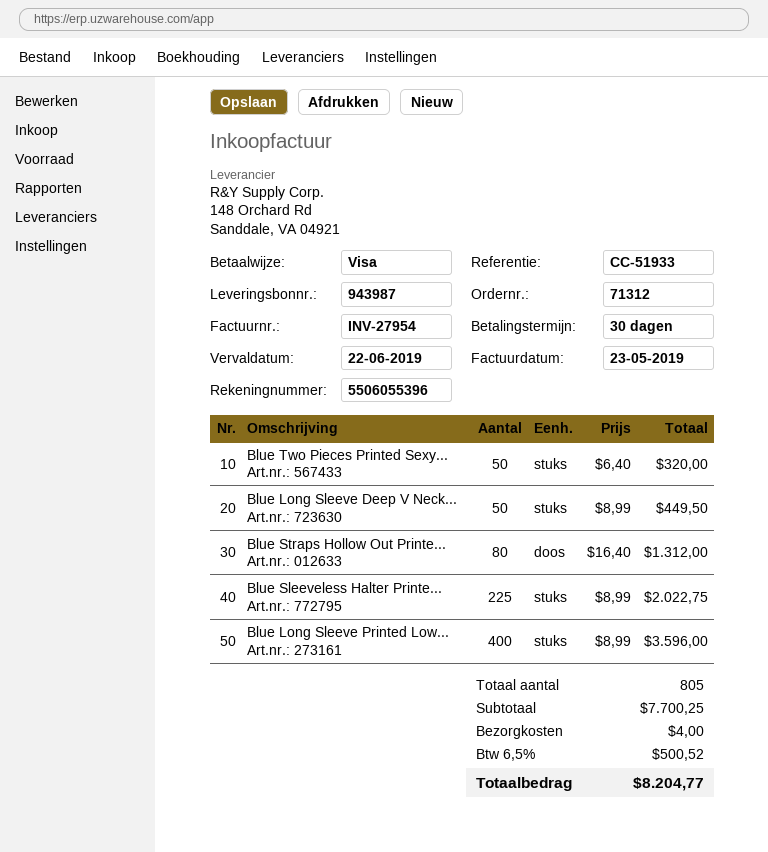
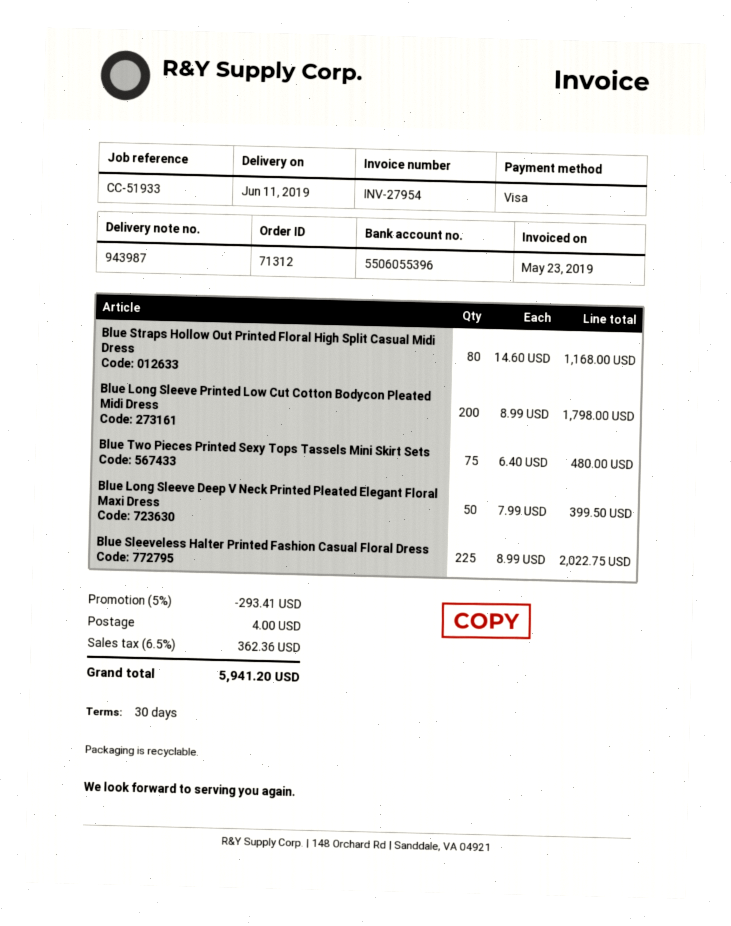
Blue Two Pieces Printed Sexy...: 50 x 6.40 = 320.00 -> 75 x 6.40 = 480.00
Blue Long Sleeve Deep V Neck...: 50 x 8.99 = 449.50 -> 50 x 7.99 = 399.50
Blue Straps Hollow Out Printe...: 80 x 16.40 = 1312.00 -> 80 x 14.60 = 1168.00
Blue Long Sleeve Printed Low...: 400 x 8.99 = 3596.00 -> 200 x 8.99 = 1798.00
discount: none -> 5% = 293.41
tax: 6.5% = 500.52 -> 6.5% = 362.36
total: 8204.77 -> 5941.20

